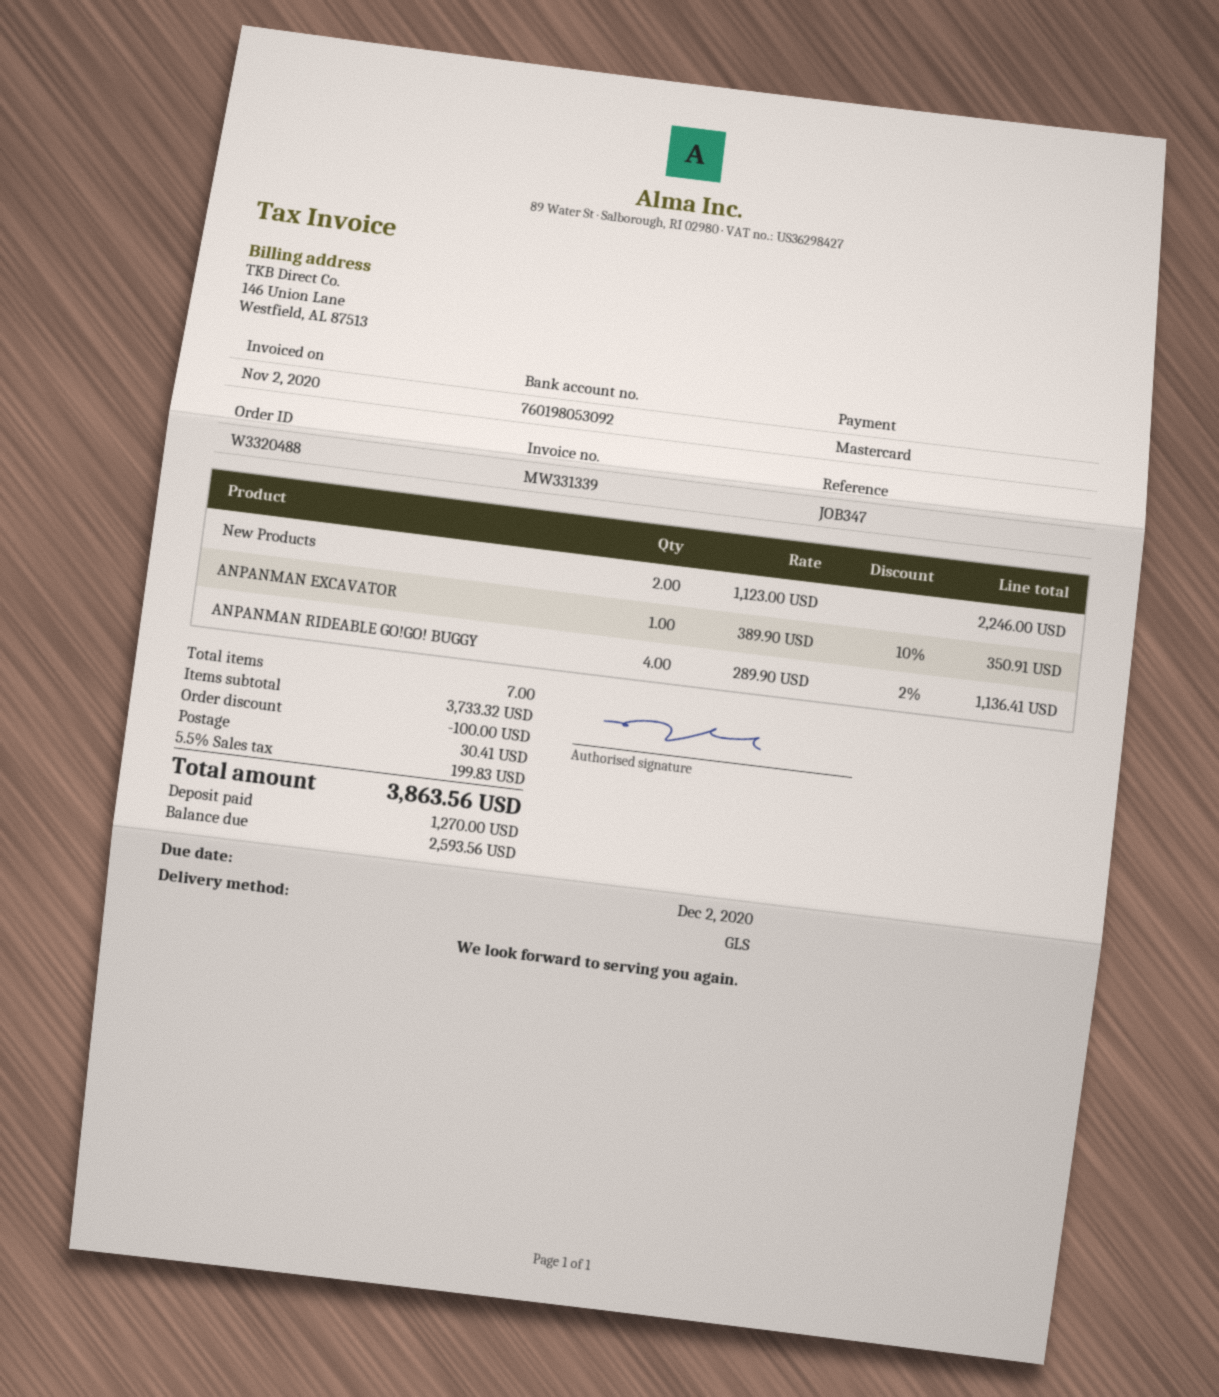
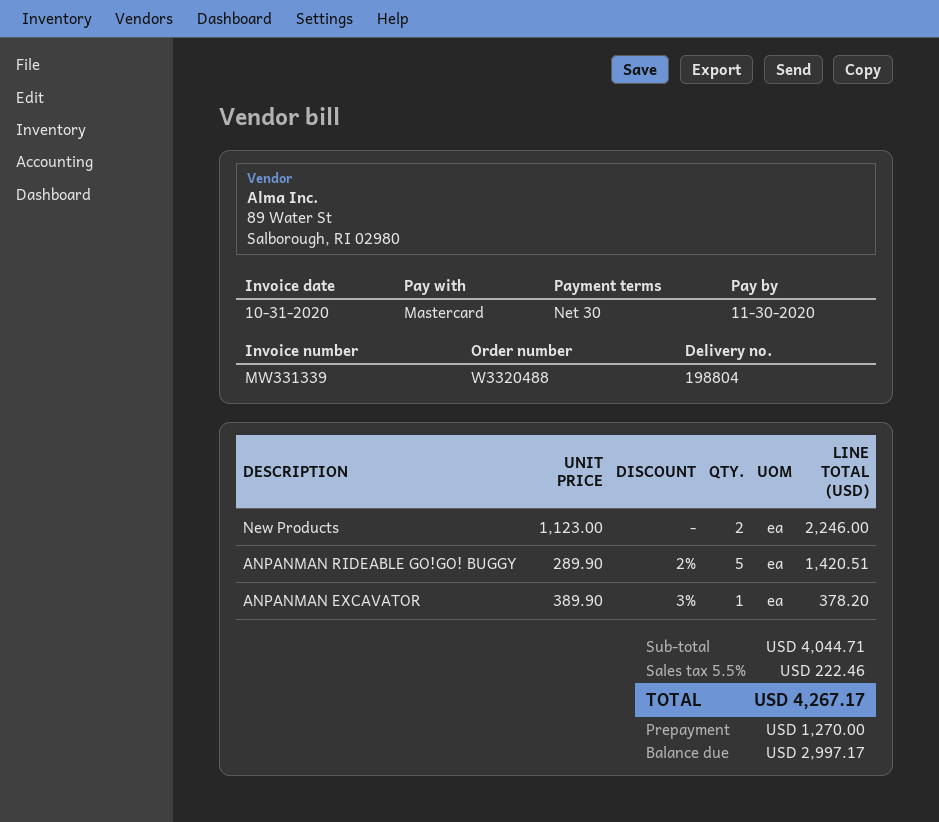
invoice date: 2020-11-02 -> 2020-10-31
due date: 2020-12-02 -> 2020-11-30
ANPANMAN EXCAVATOR: 1 x 389.90 - 10% = 350.91 -> 1 x 389.90 - 3% = 378.20
ANPANMAN RIDEABLE GO!GO! BUGGY: 4 x 289.90 - 2% = 1136.41 -> 5 x 289.90 - 2% = 1420.51
subtotal: 3733.32 -> 4044.71
discount: 100.00 -> none
shipping: 30.41 -> none
tax: 5.5% = 199.83 -> 5.5% = 222.46
total: 3863.56 -> 4267.17
balance: 2593.56 -> 2997.17

